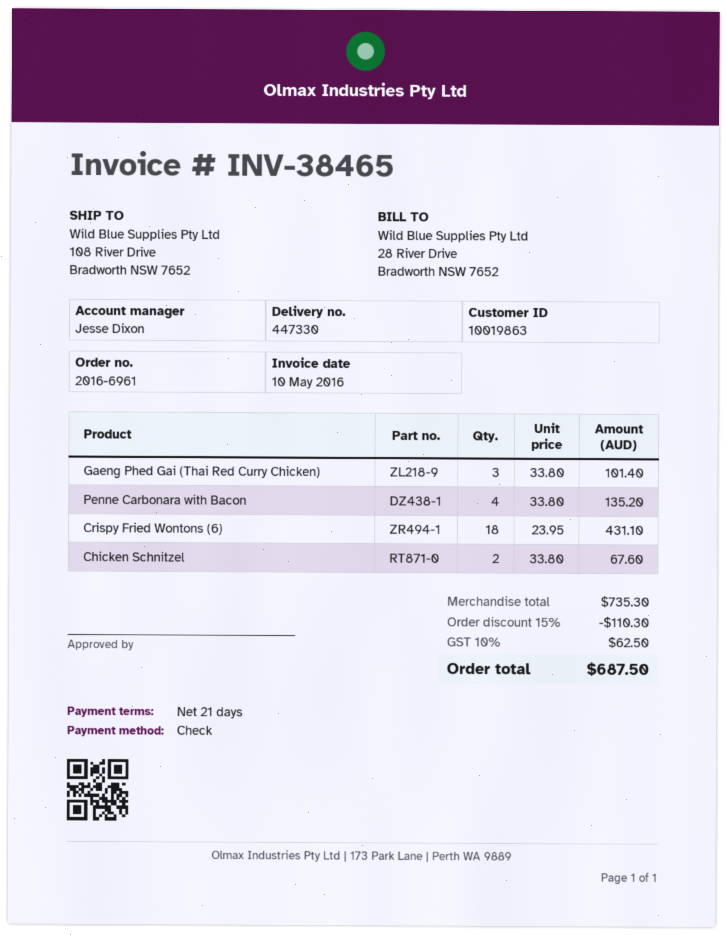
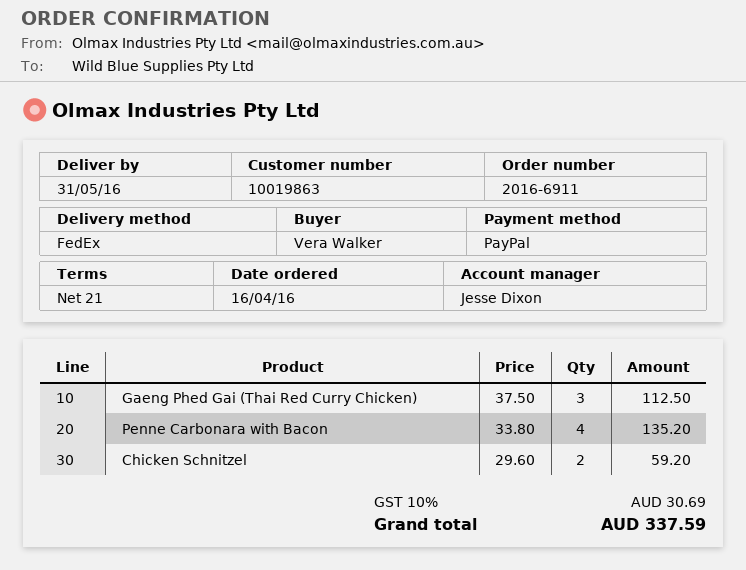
order number: 2016-6961 -> 2016-6911
payment method: cheque -> PayPal
Gaeng Phed Gai (Thai Red Curry Chicken): 3 x 33.80 = 101.40 -> 3 x 37.50 = 112.50
Crispy Fried Wontons (6): 18 x 23.95 = 431.10 -> none
Chicken Schnitzel: 2 x 33.80 = 67.60 -> 2 x 29.60 = 59.20
discount: 15% = 110.30 -> none
tax: 10% = 62.50 -> 10% = 30.69
total: 687.50 -> 337.59

